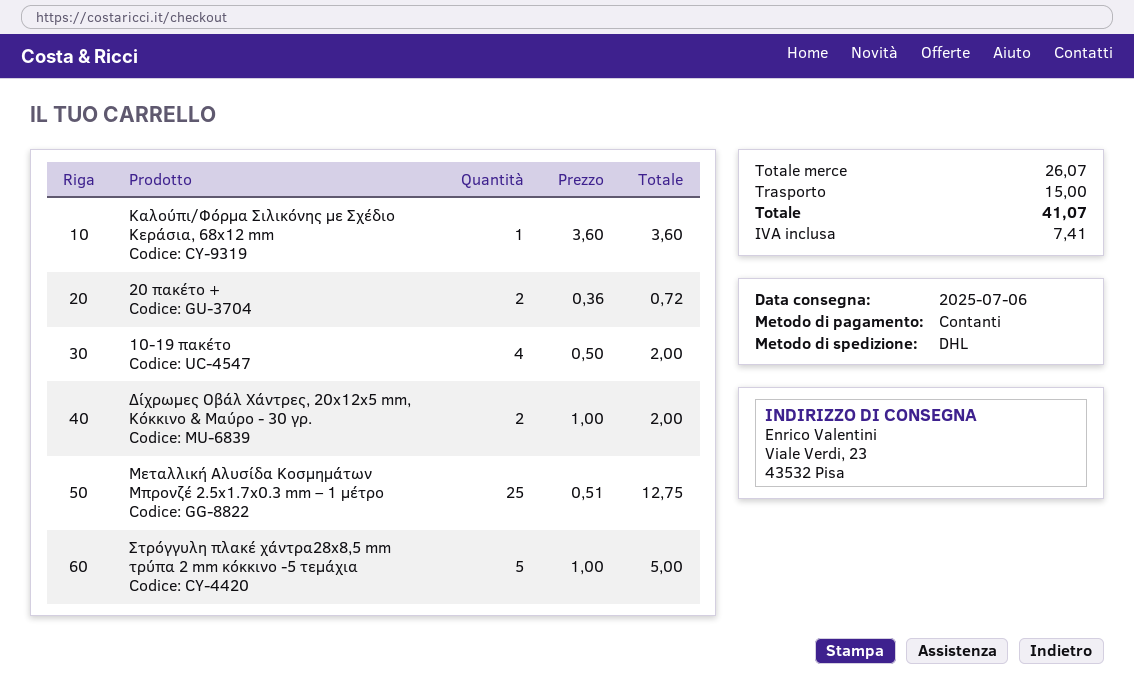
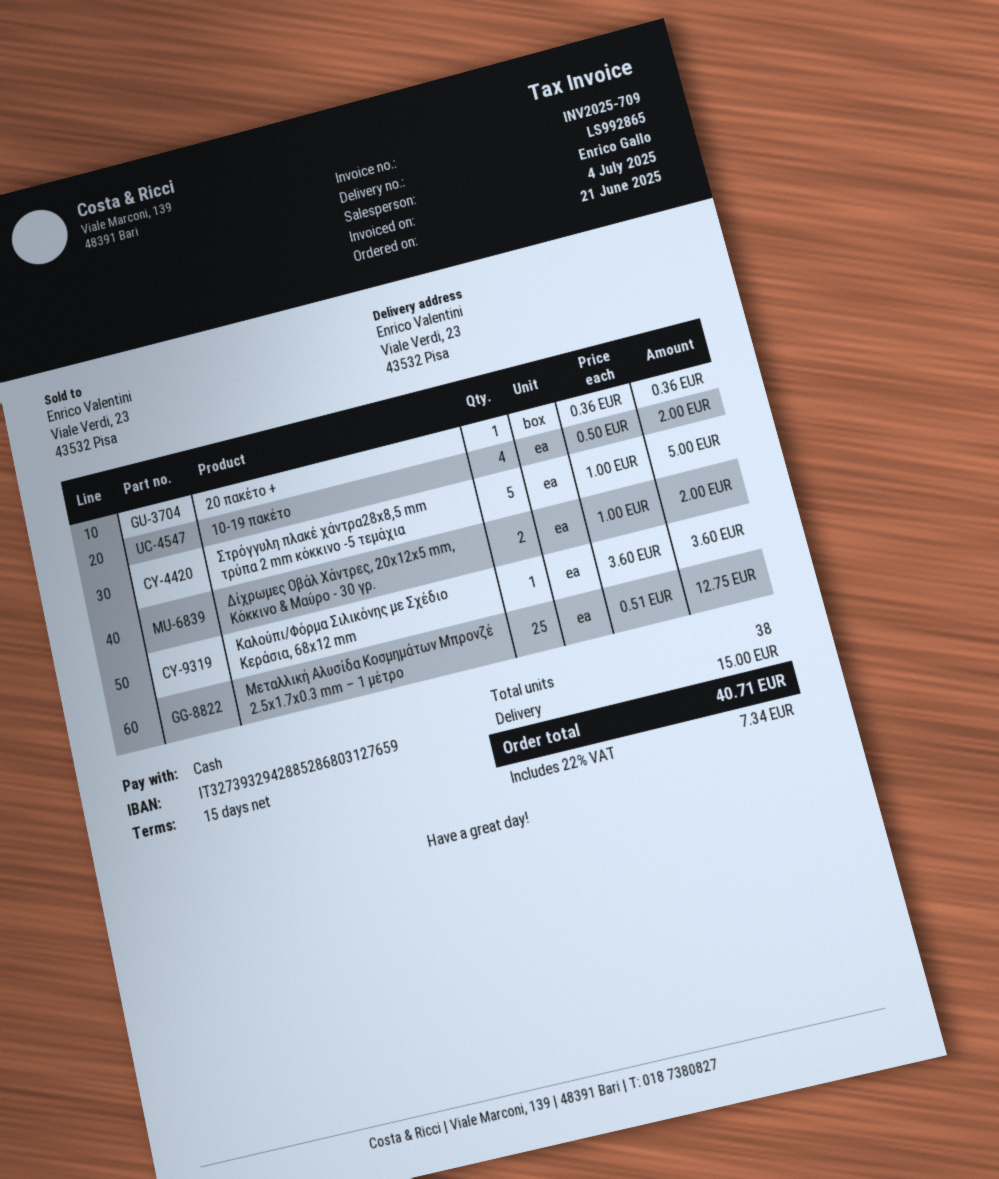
20 πακέτο +: 2 x 0.36 = 0.72 -> 1 x 0.36 = 0.36
tax: 7.41 -> 7.34
total: 41.07 -> 40.71

